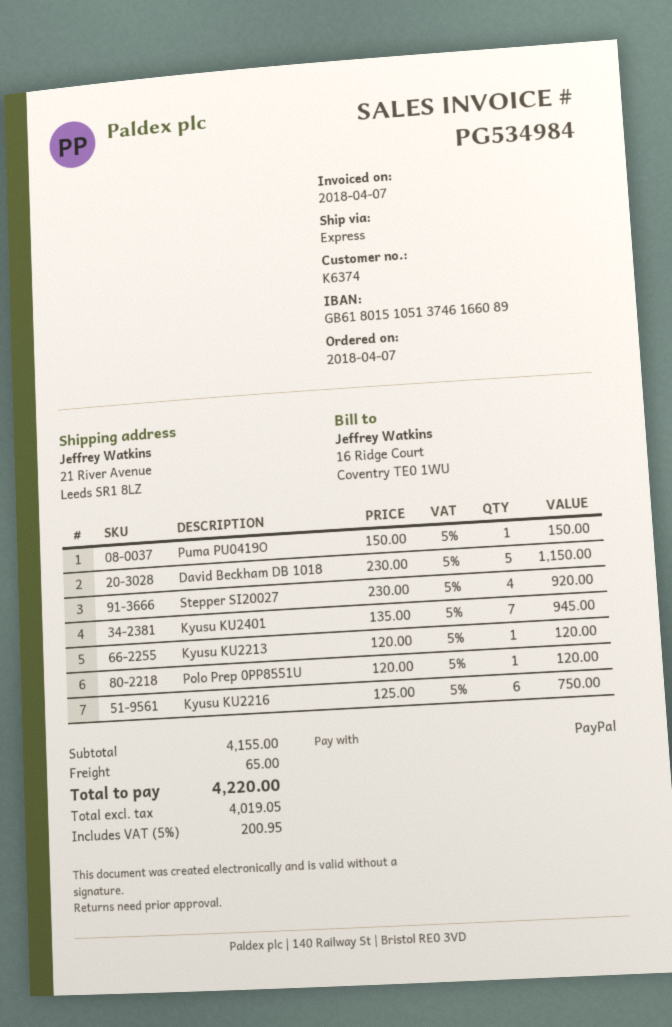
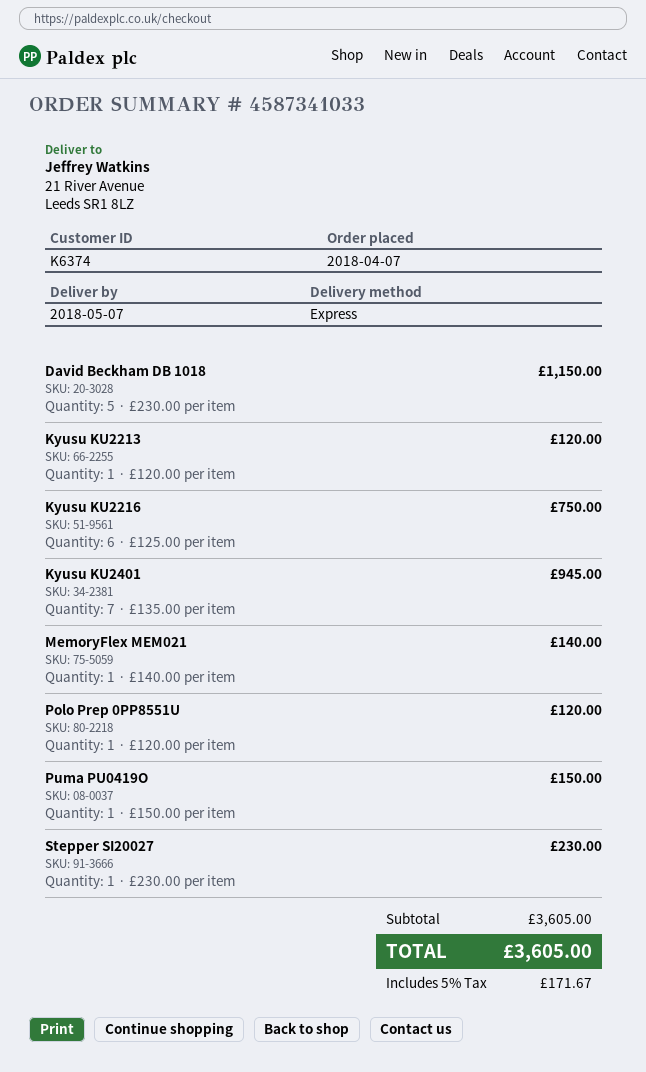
Stepper SI20027: 4 x 230.00 = 920.00 -> 1 x 230.00 = 230.00
MemoryFlex MEM021: none -> 1 x 140.00 = 140.00
subtotal: 4155.00 -> 3605.00
shipping: 65.00 -> none
tax: 5% = 200.95 -> 5% = 171.67
total: 4220.00 -> 3605.00

